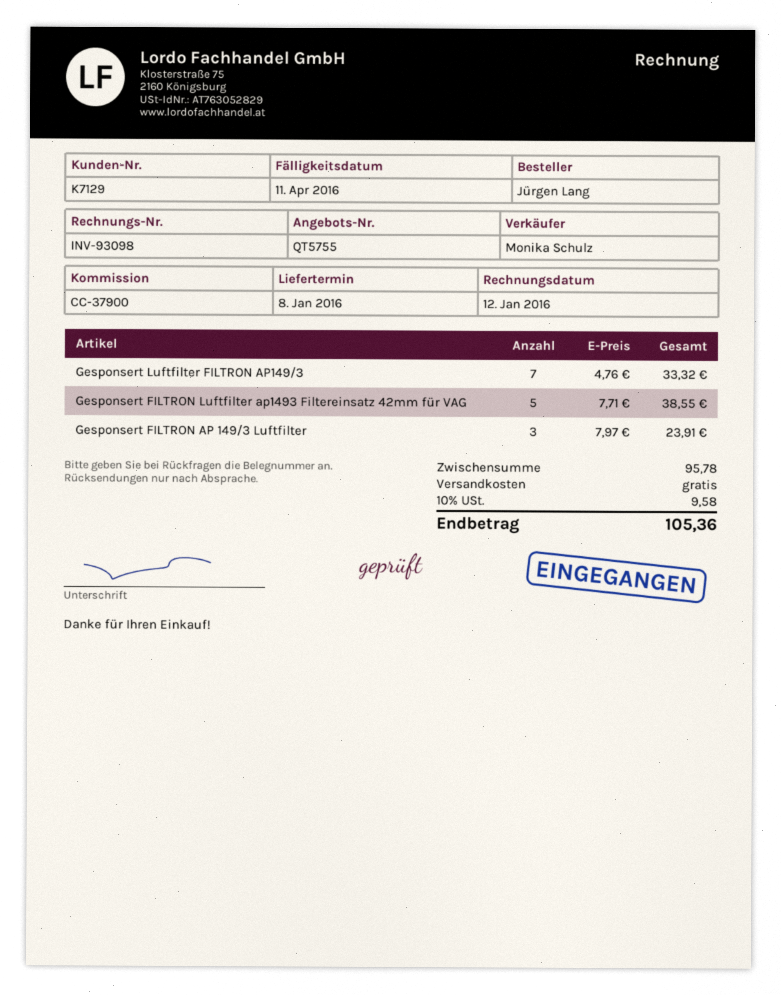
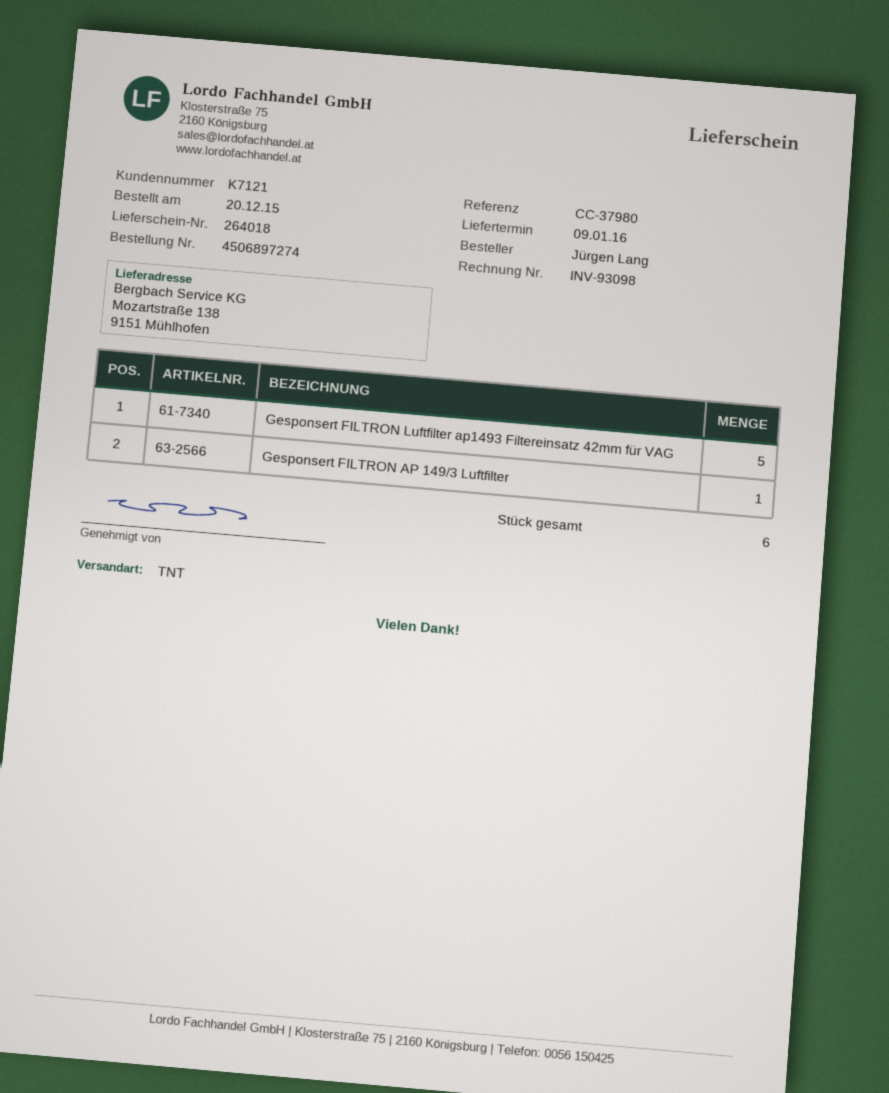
delivery date: 2016-01-08 -> 2016-01-09
customer number: K7129 -> K7121
reference: CC-37900 -> CC-37980
Gesponsert Luftfilter FILTRON AP149/3: 7 -> none
Gesponsert FILTRON AP 149/3 Luftfilter: 3 -> 1

